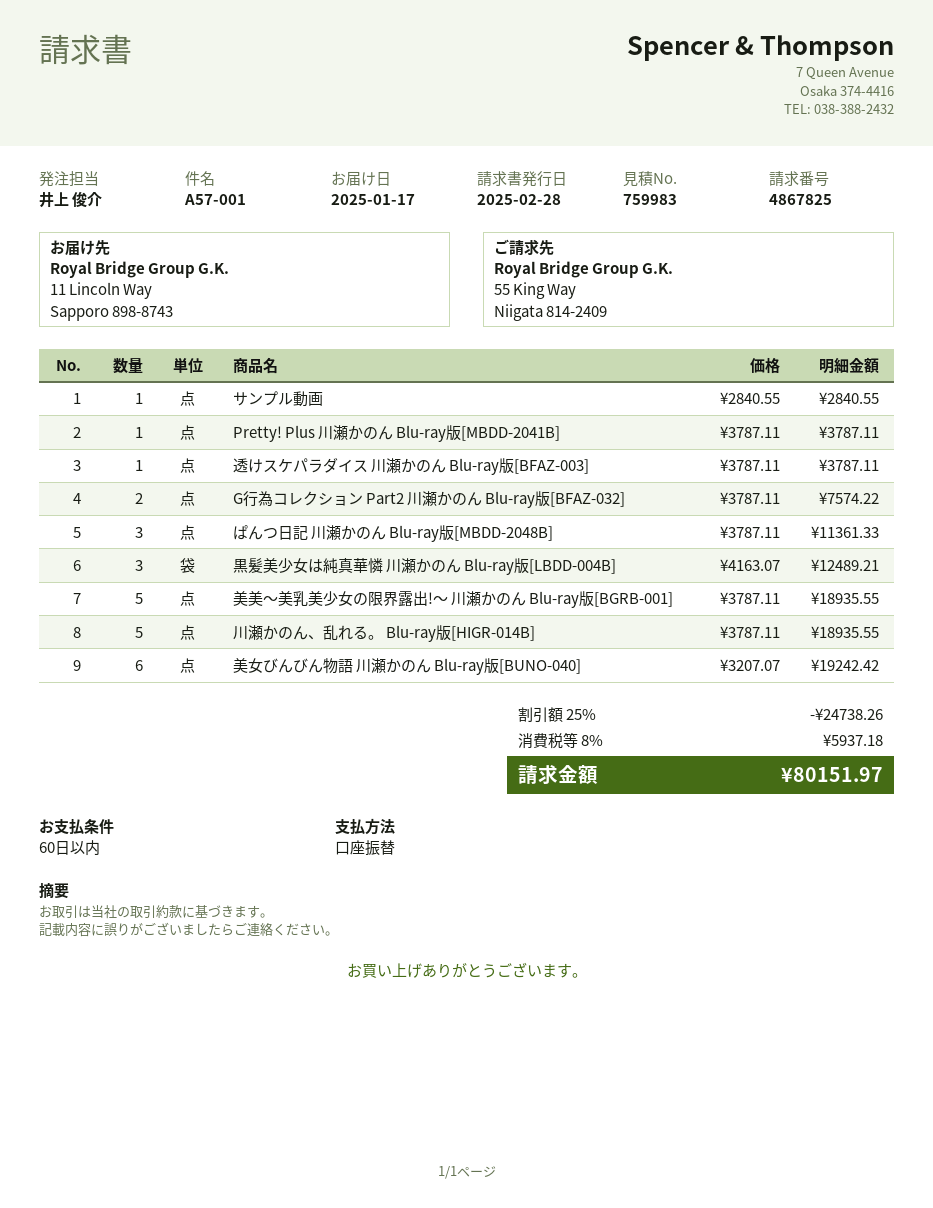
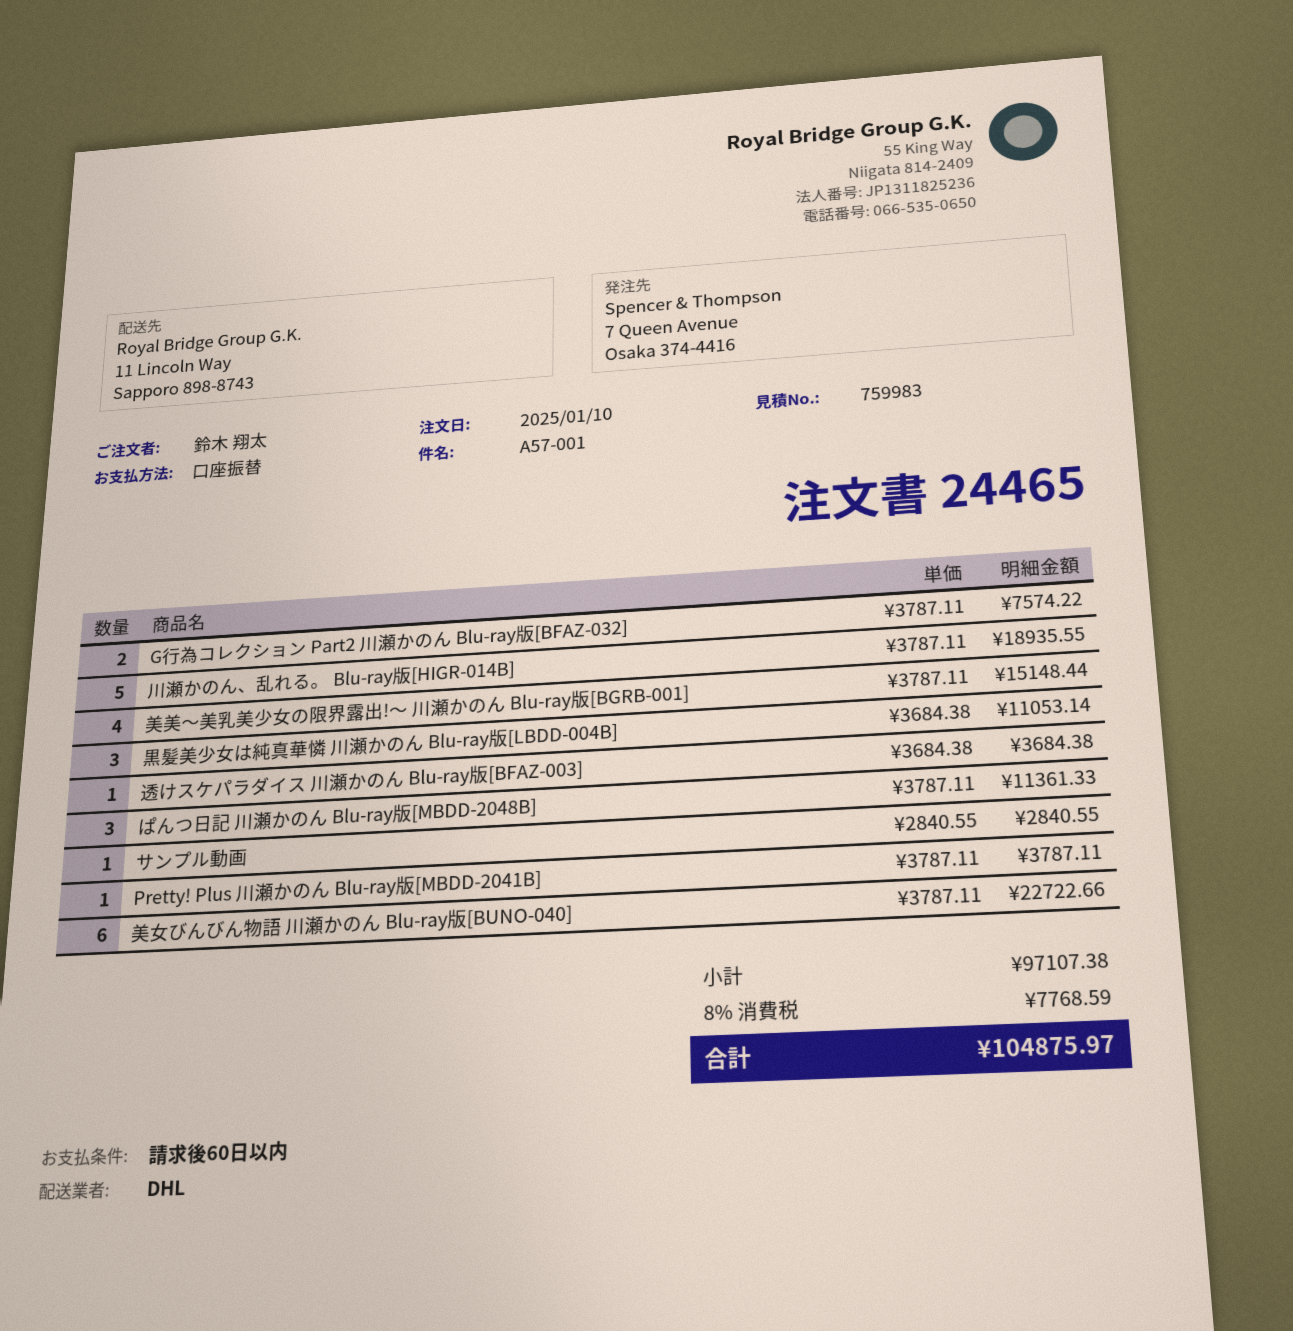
ordered by: 井上 俊介 -> 鈴木 翔太
透けスケパラダイス 川瀬かのん Blu-ray版[BFAZ-003]: 1 x 3787.11 = 3787.11 -> 1 x 3684.38 = 3684.38
黒髪美少女は純真華憐 川瀬かのん Blu-ray版[LBDD-004B]: 3 x 4163.07 = 12489.21 -> 3 x 3684.38 = 11053.14
美美〜美乳美少女の限界露出!〜 川瀬かのん Blu-ray版[BGRB-001]: 5 x 3787.11 = 18935.55 -> 4 x 3787.11 = 15148.44
美女びんびん物語 川瀬かのん Blu-ray版[BUNO-040]: 6 x 3207.07 = 19242.42 -> 6 x 3787.11 = 22722.66
discount: 25% = 24738.26 -> none
tax: 8% = 5937.18 -> 8% = 7768.59
total: 80151.97 -> 104875.97

